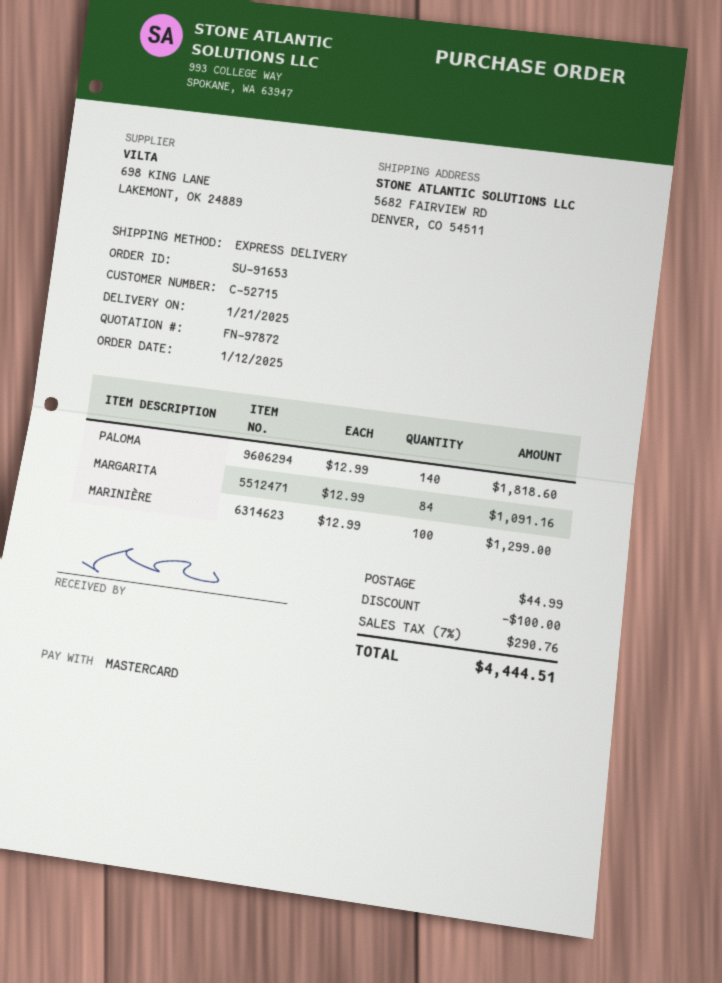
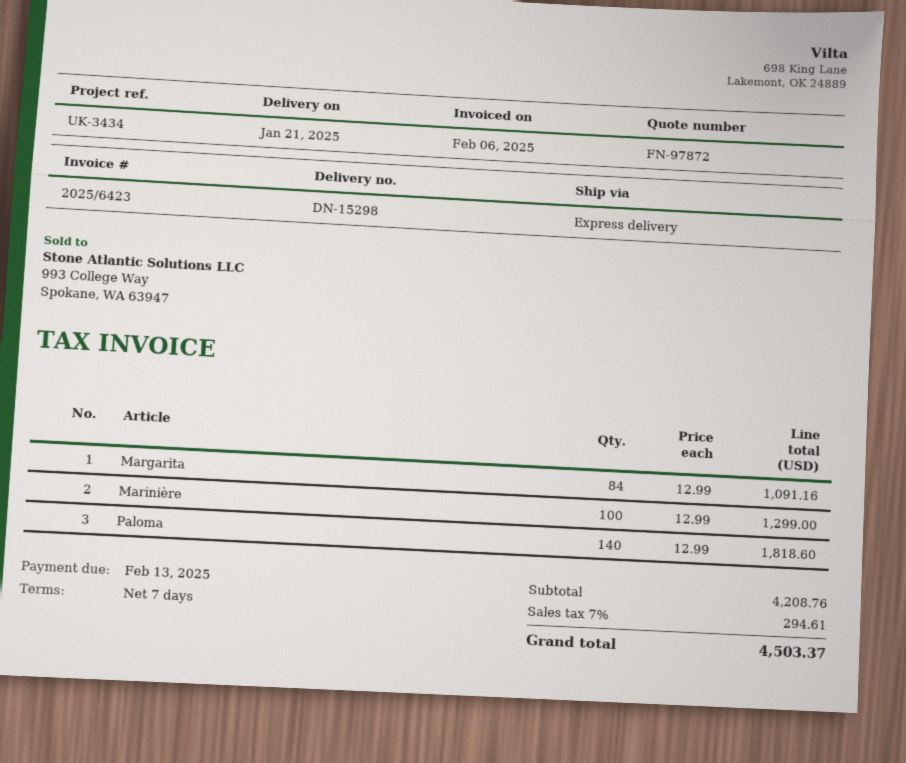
discount: 100.00 -> none
shipping: 44.99 -> none
tax: 7% = 290.76 -> 7% = 294.61
total: 4444.51 -> 4503.37

